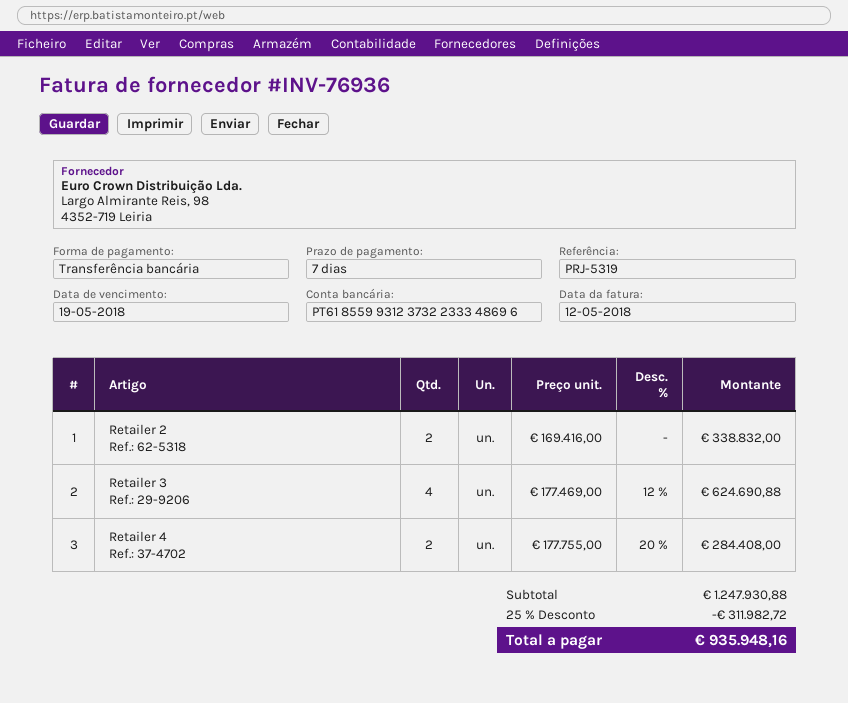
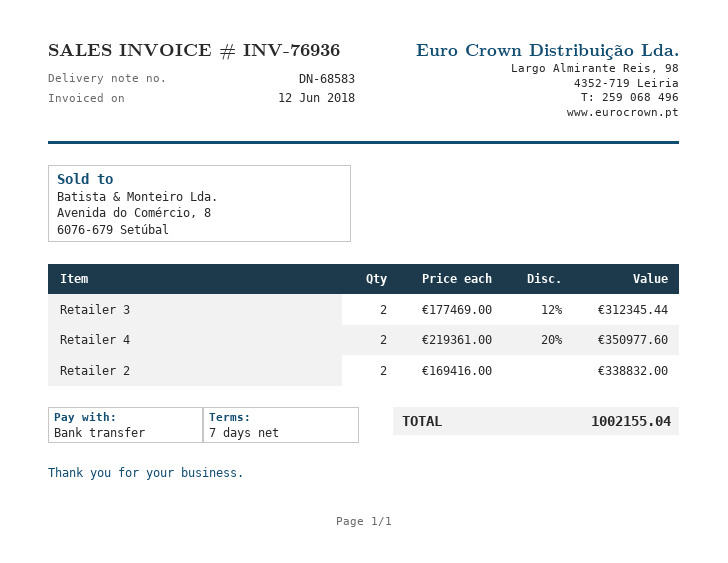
invoice date: 2018-05-12 -> 2018-06-12
Retailer 3: 4 x 177469.00 - 12% = 624690.88 -> 2 x 177469.00 - 12% = 312345.44
Retailer 4: 2 x 177755.00 - 20% = 284408.00 -> 2 x 219361.00 - 20% = 350977.60
discount: 25% = 311982.72 -> none
total: 935948.16 -> 1002155.04

